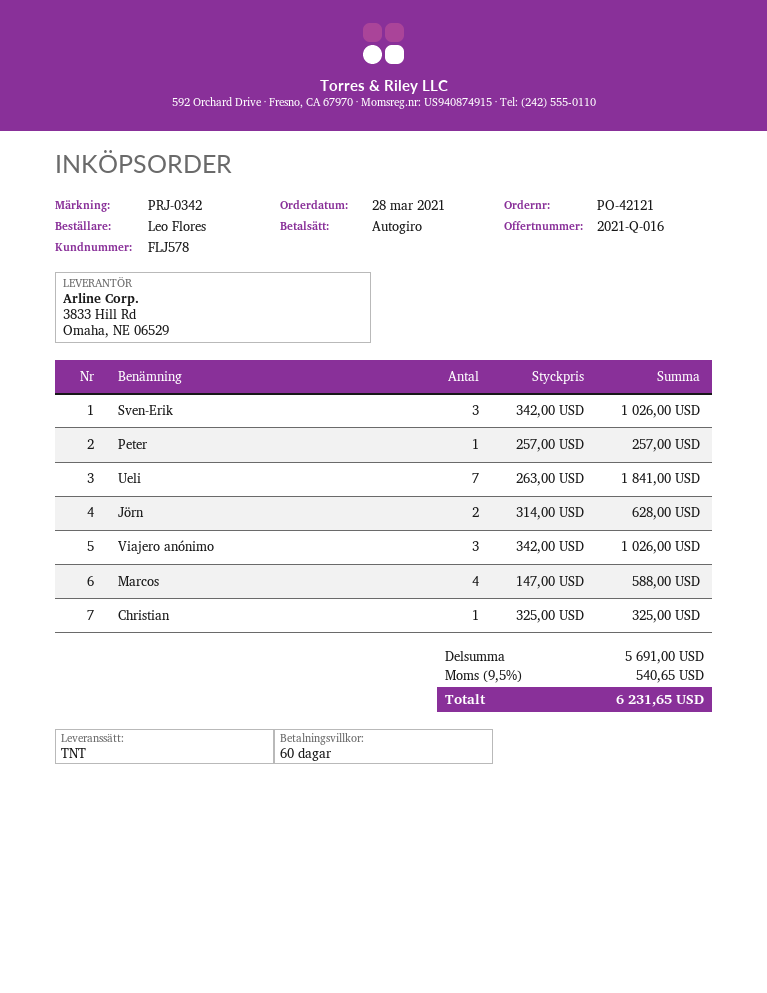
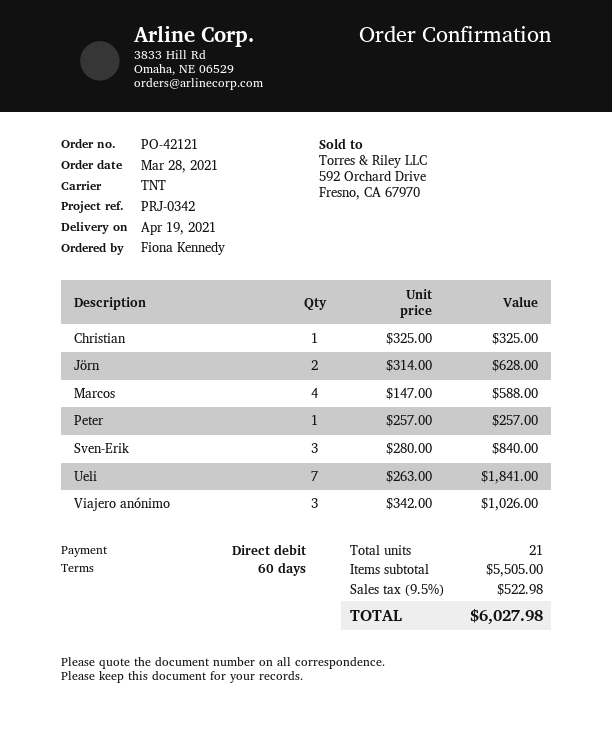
ordered by: Leo Flores -> Fiona Kennedy
Sven-Erik: 3 x 342.00 = 1026.00 -> 3 x 280.00 = 840.00
subtotal: 5691.00 -> 5505.00
tax: 9.5% = 540.65 -> 9.5% = 522.98
total: 6231.65 -> 6027.98

